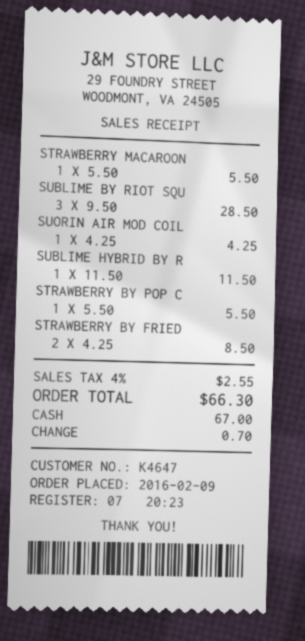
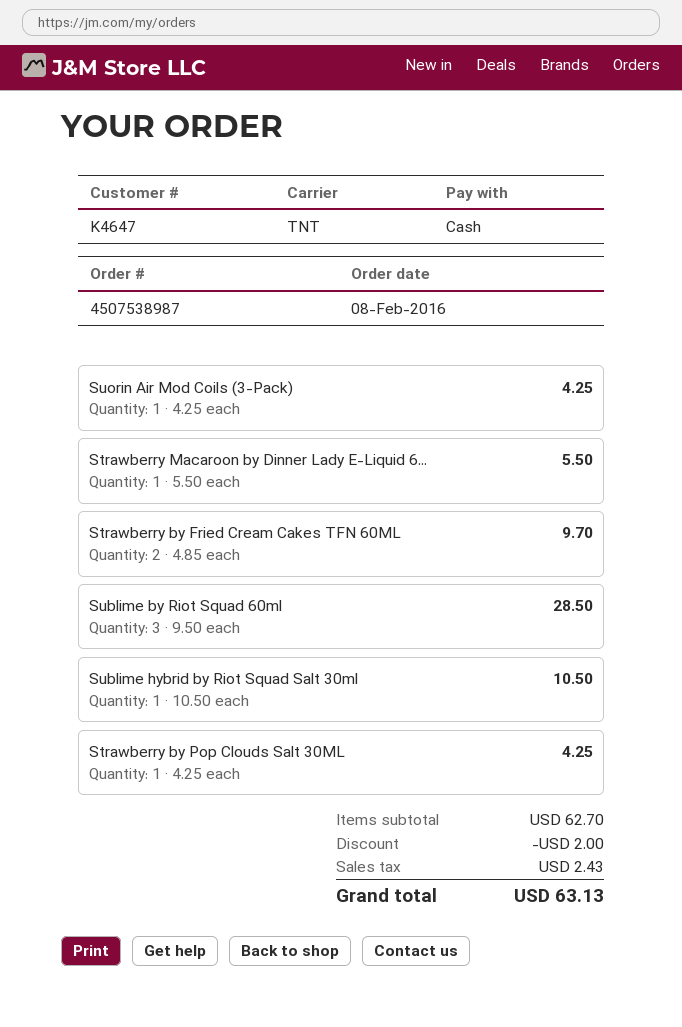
order date: 2016-02-09 -> 2016-02-08
SUBLIME HYBRID BY R: 1 x 11.50 = 11.50 -> 1 x 10.50 = 10.50
STRAWBERRY BY POP C: 1 x 5.50 = 5.50 -> 1 x 4.25 = 4.25
STRAWBERRY BY FRIED: 2 x 4.25 = 8.50 -> 2 x 4.85 = 9.70
discount: none -> 2.00
tax: 2.55 -> 2.43
total: 66.30 -> 63.13

